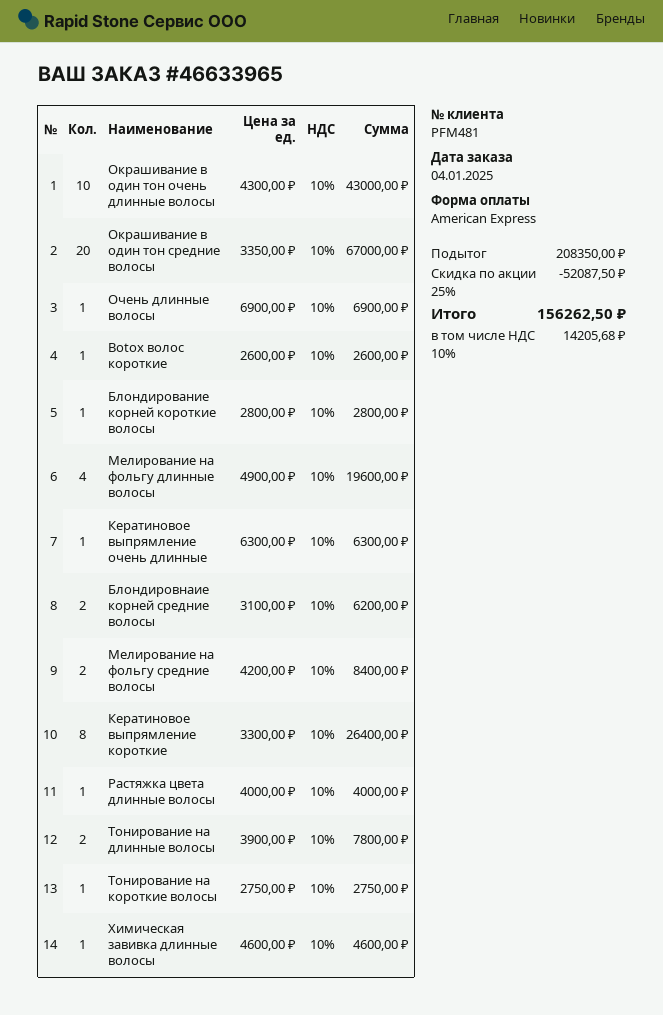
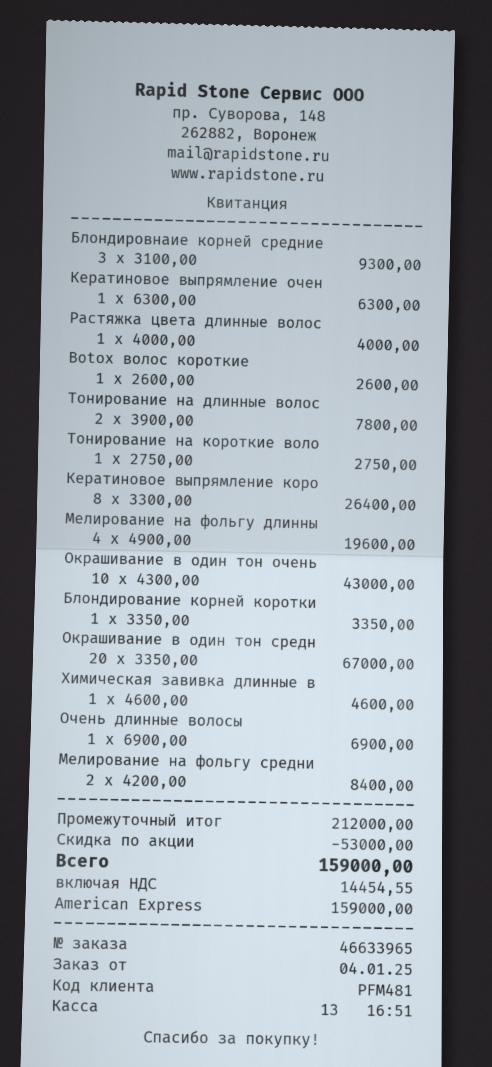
Блондирование корней короткие волосы: 1 x 2800.00 = 2800.00 -> 1 x 3350.00 = 3350.00
Блондировнаие корней средние волосы: 2 x 3100.00 = 6200.00 -> 3 x 3100.00 = 9300.00
subtotal: 208350.00 -> 212000.00
discount: 52087.50 -> 53000.00
tax: 14205.68 -> 14454.55
total: 156262.50 -> 159000.00

